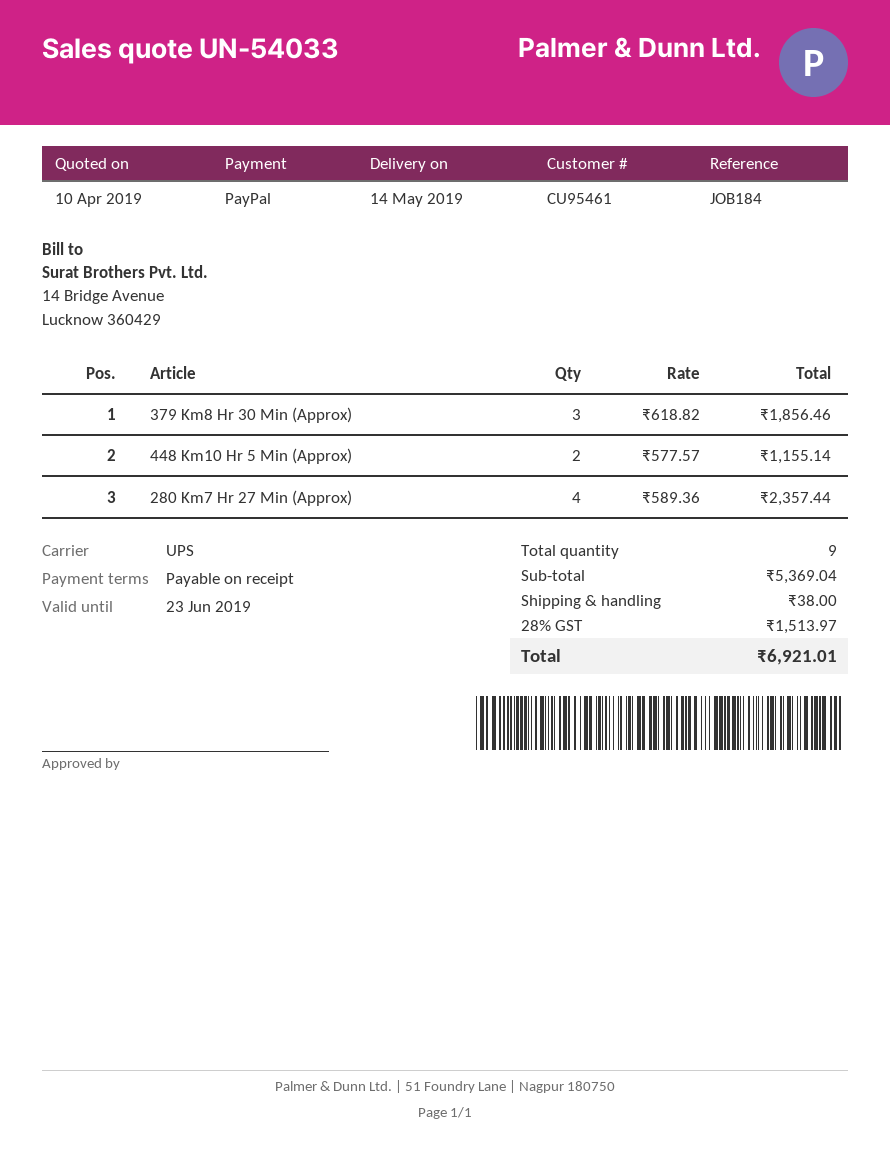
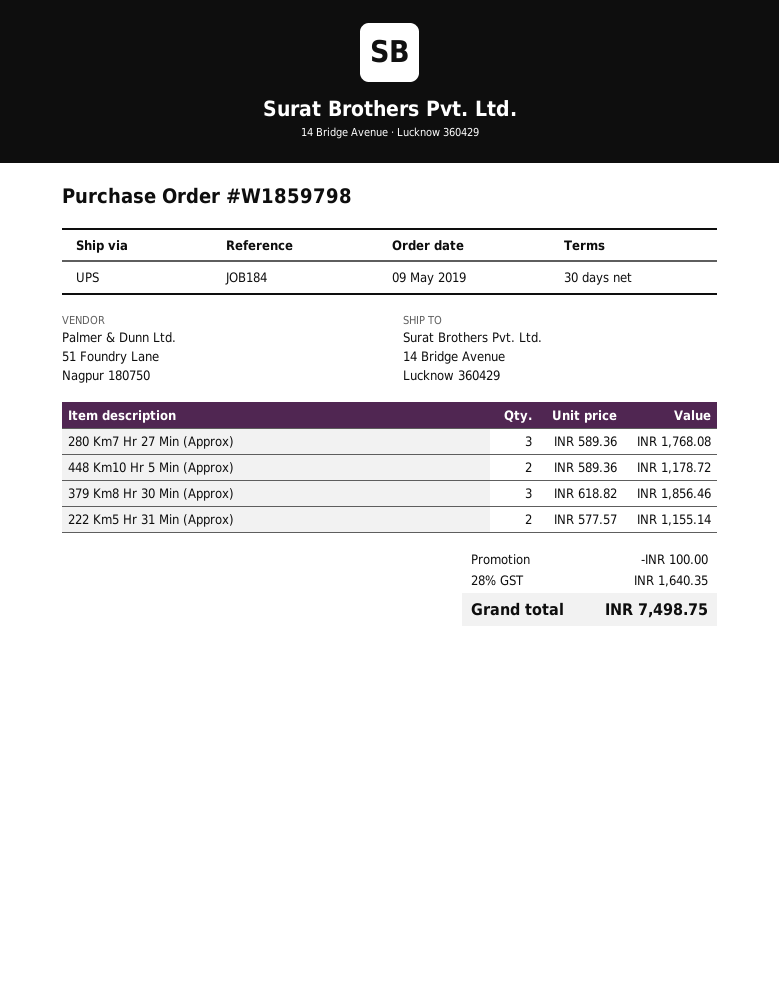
payment terms: on receipt -> 30 days
448 Km10 Hr 5 Min (Approx): 2 x 577.57 = 1155.14 -> 2 x 589.36 = 1178.72
280 Km7 Hr 27 Min (Approx): 4 x 589.36 = 2357.44 -> 3 x 589.36 = 1768.08
222 Km5 Hr 31 Min (Approx): none -> 2 x 577.57 = 1155.14
discount: none -> 100.00
shipping: 38.00 -> none
tax: 28% = 1513.97 -> 28% = 1640.35
total: 6921.01 -> 7498.75

